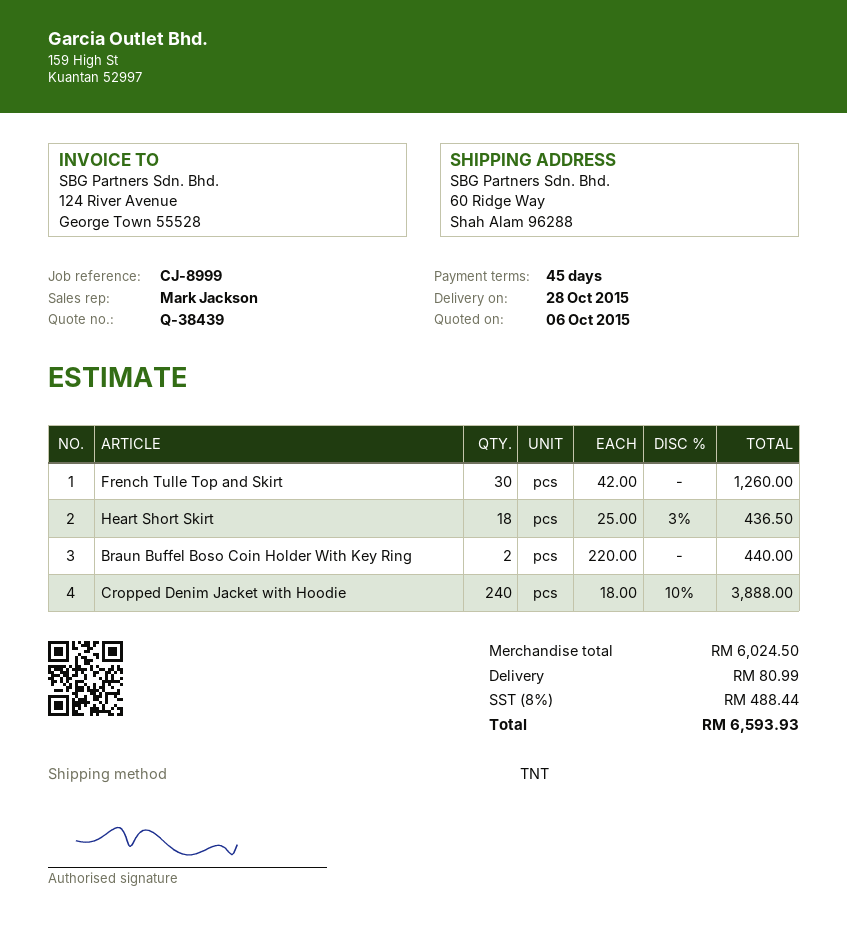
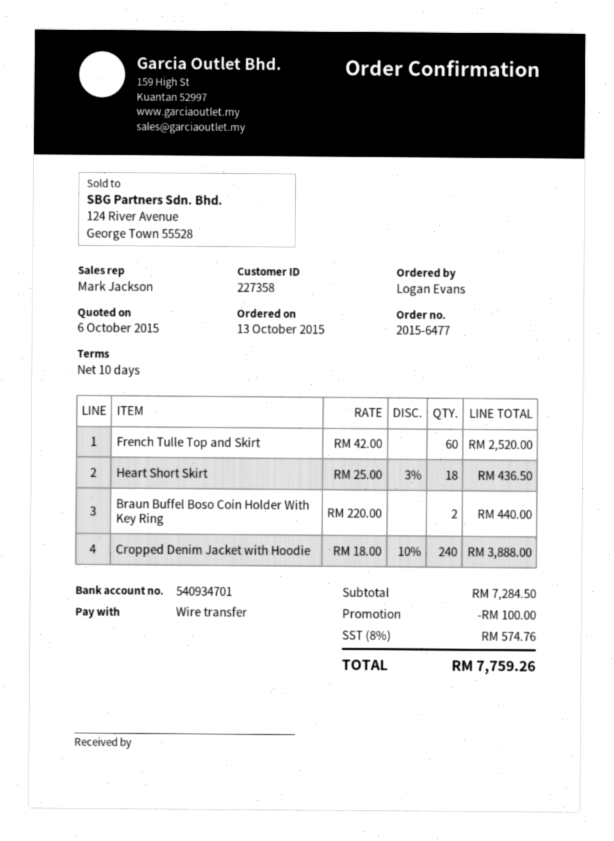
payment terms: 45 days -> 10 days
French Tulle Top and Skirt: 30 x 42.00 = 1260.00 -> 60 x 42.00 = 2520.00
subtotal: 6024.50 -> 7284.50
discount: none -> 100.00
shipping: 80.99 -> none
tax: 8% = 488.44 -> 8% = 574.76
total: 6593.93 -> 7759.26

